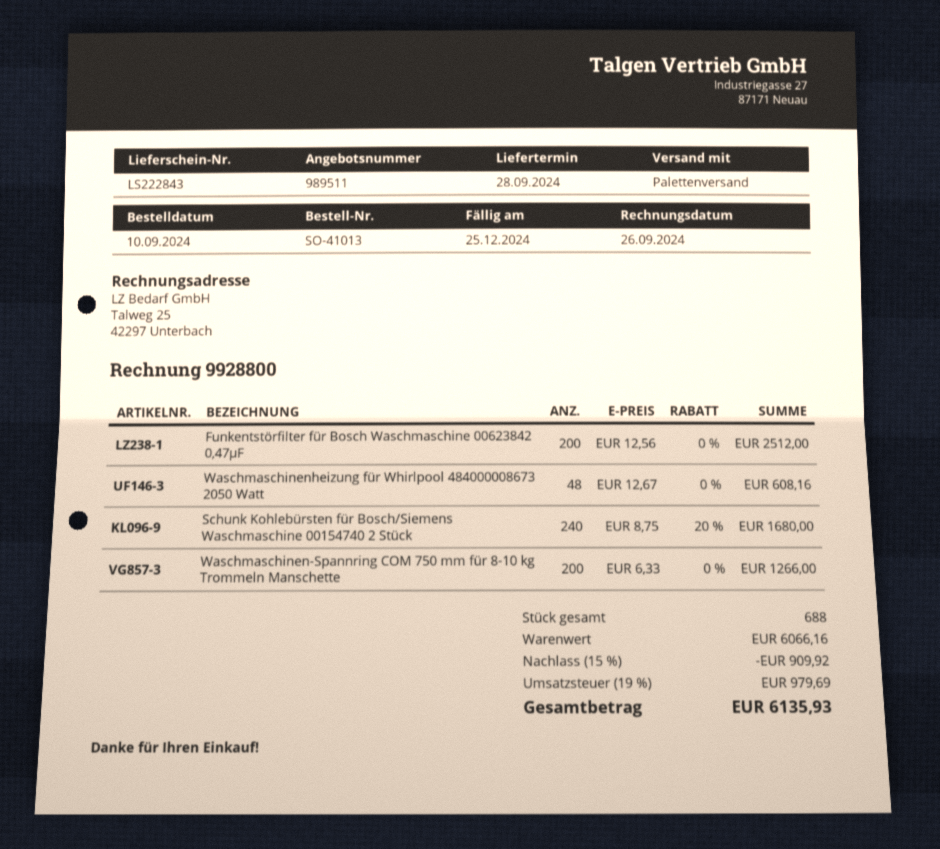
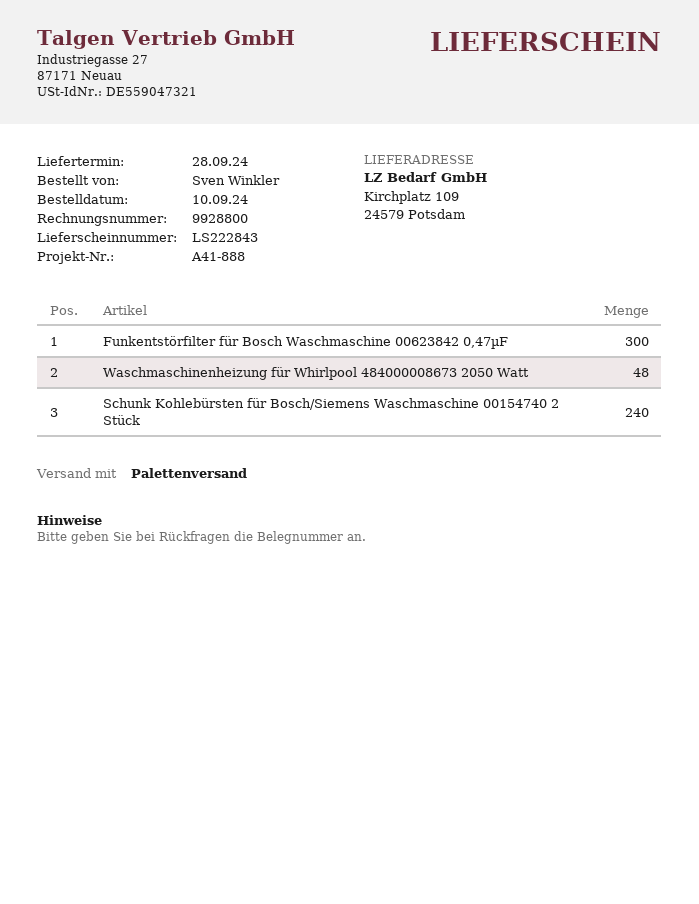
Funkentstörfilter für Bosch Waschmaschine 00623842 0,47µF: 200 -> 300
Waschmaschinen-Spannring COM 750 mm für 8-10 kg Trommeln Manschette: 200 -> none

